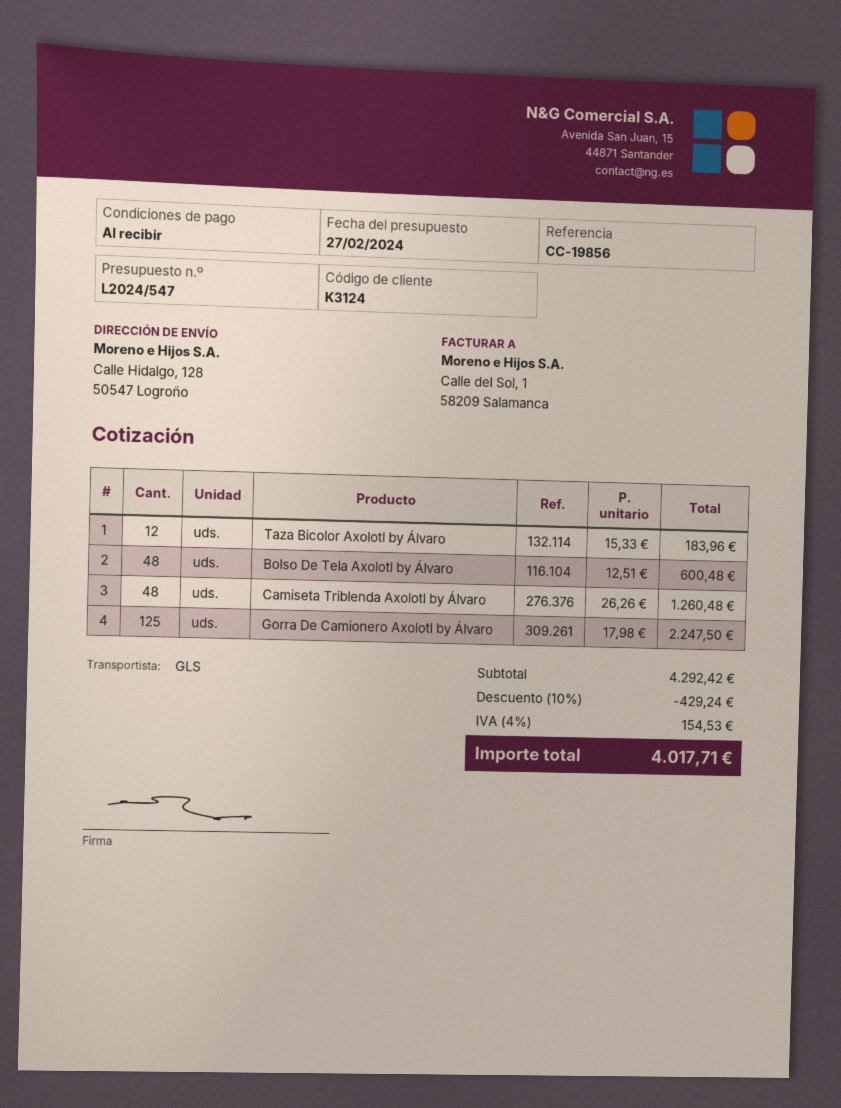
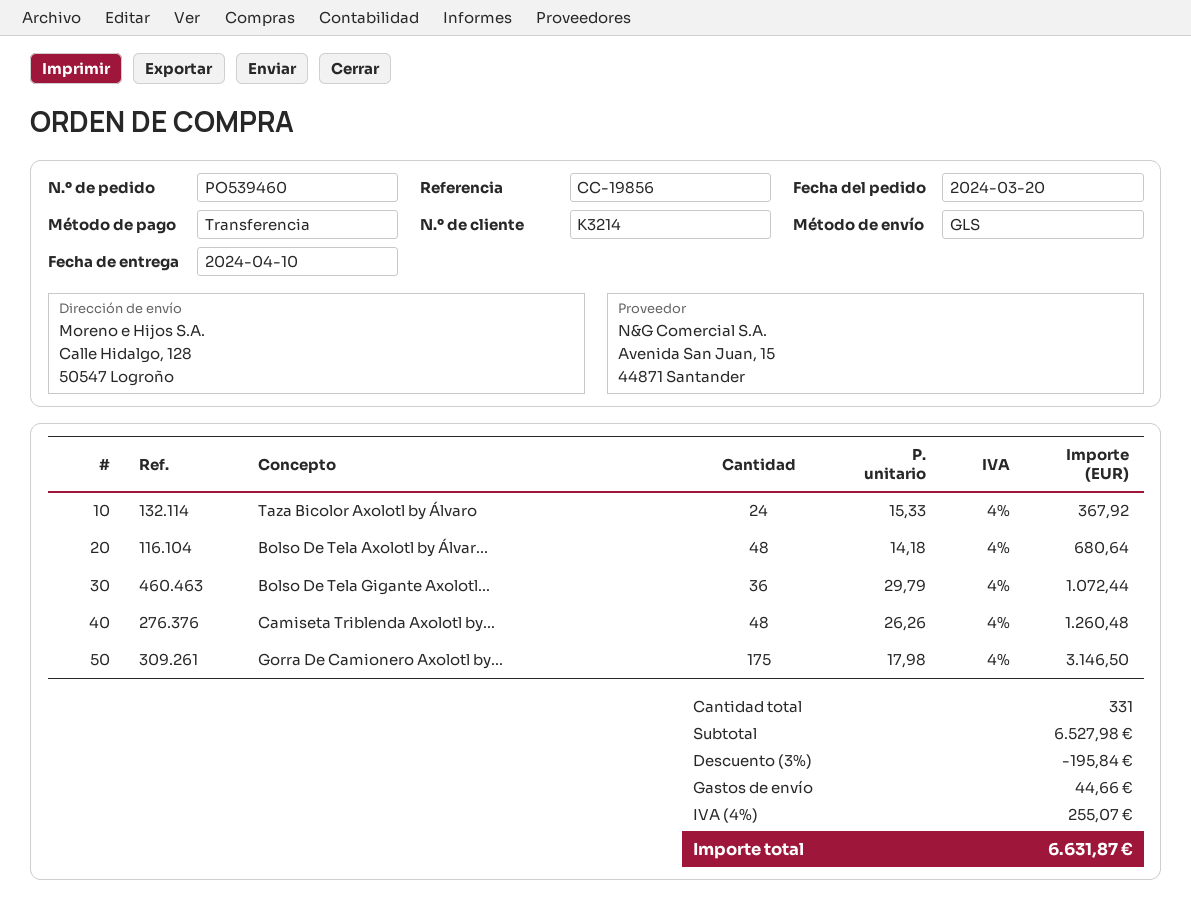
customer number: K3124 -> K3214
Taza Bicolor Axolotl by Álvaro: 12 x 15.33 = 183.96 -> 24 x 15.33 = 367.92
Bolso De Tela Axolotl by Álvaro: 48 x 12.51 = 600.48 -> 48 x 14.18 = 680.64
Gorra De Camionero Axolotl by Álvaro: 125 x 17.98 = 2247.50 -> 175 x 17.98 = 3146.50
Bolso De Tela Gigante Axolotl...: none -> 36 x 29.79 = 1072.44
subtotal: 4292.42 -> 6527.98
discount: 10% = 429.24 -> 3% = 195.84
shipping: none -> 44.66
tax: 4% = 154.53 -> 4% = 255.07
total: 4017.71 -> 6631.87

